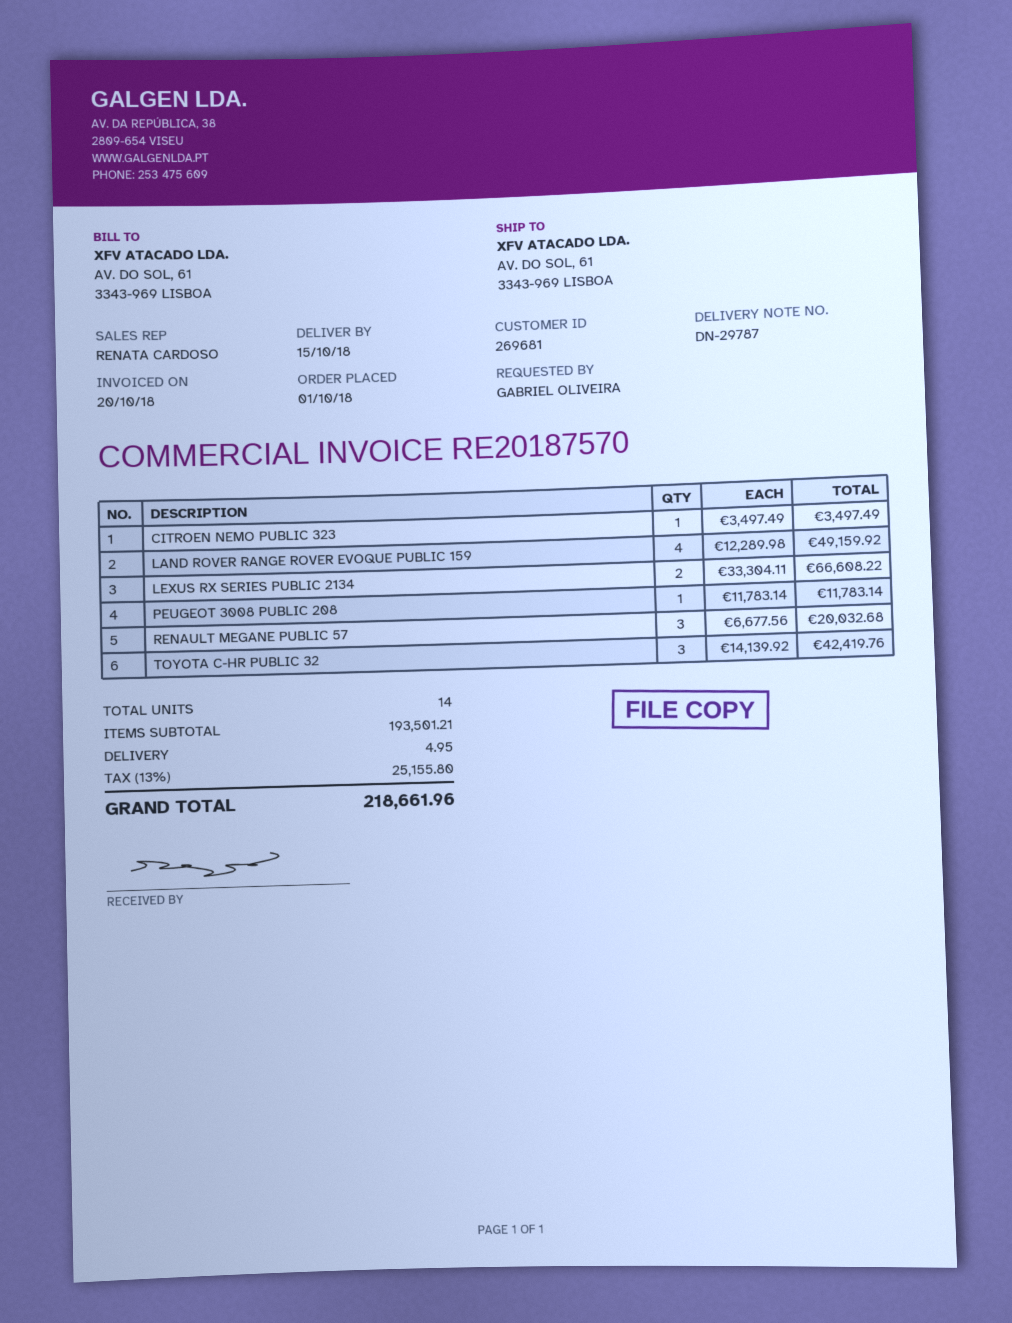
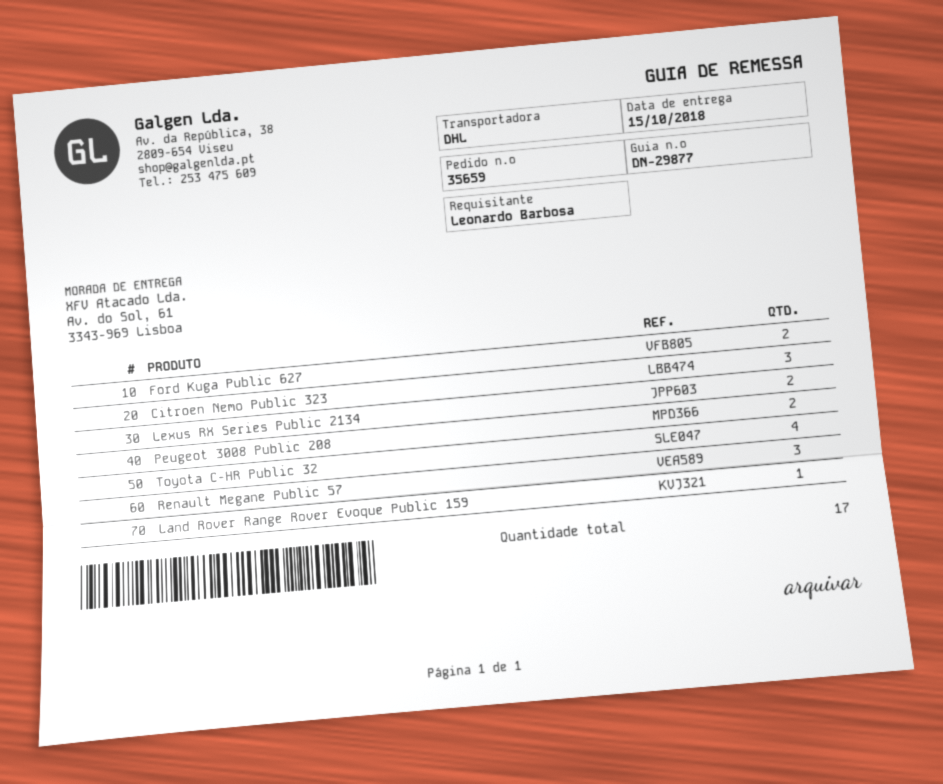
delivery note number: DN-29787 -> DN-29877
ordered by: GABRIEL OLIVEIRA -> Leonardo Barbosa
CITROEN NEMO PUBLIC 323: 1 -> 3
LAND ROVER RANGE ROVER EVOQUE PUBLIC 159: 4 -> 1
PEUGEOT 3008 PUBLIC 208: 1 -> 2
TOYOTA C-HR PUBLIC 32: 3 -> 4
Ford Kuga Public 627: none -> 2
total quantity: 14 -> 17

